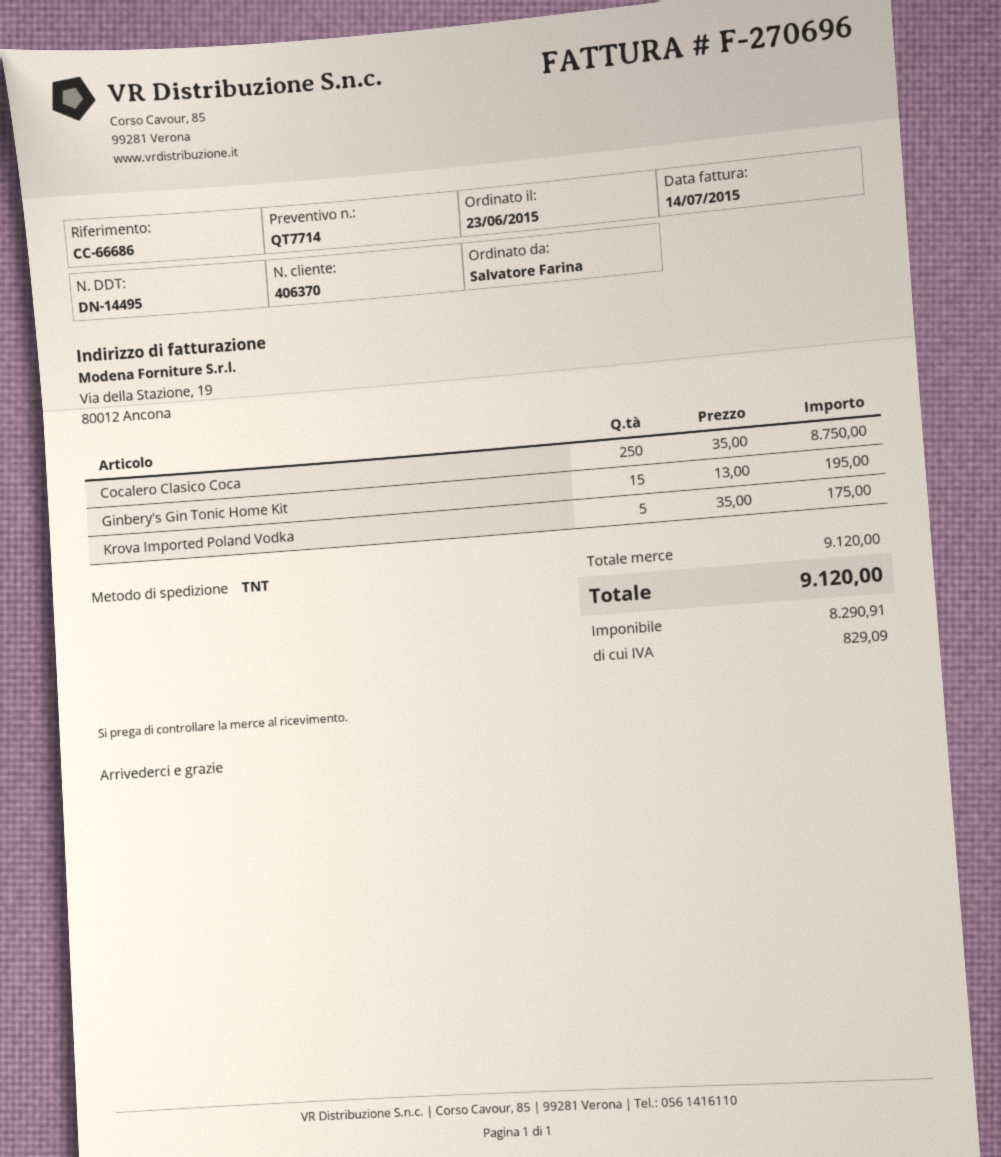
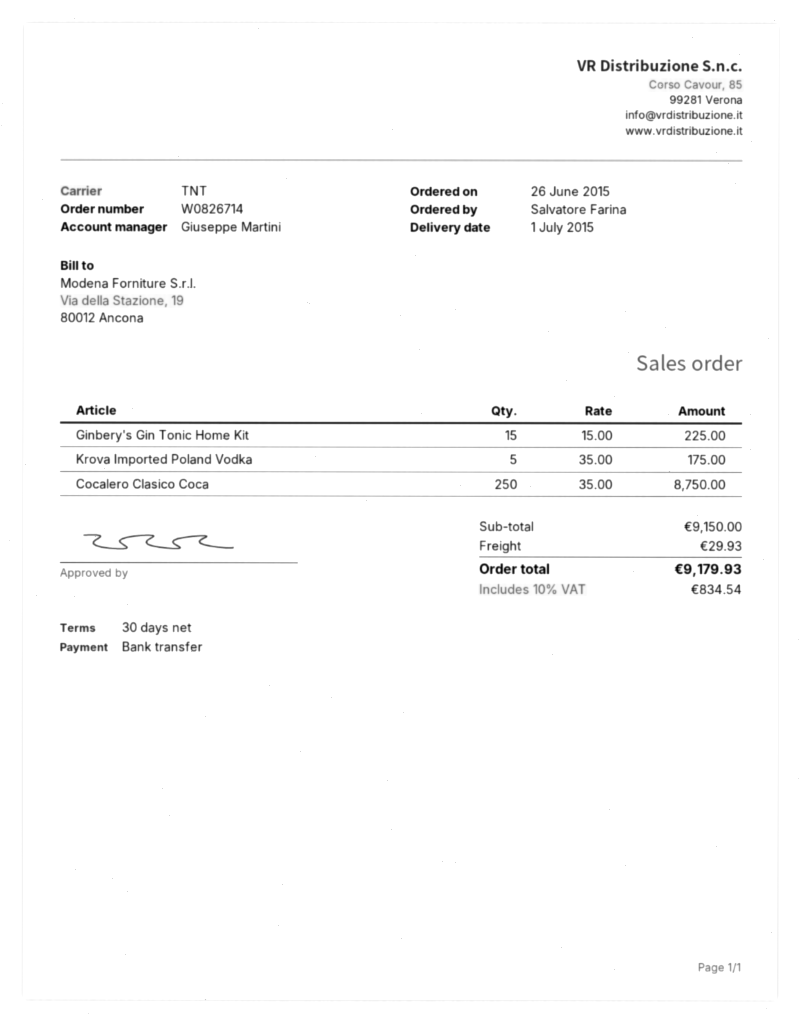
order date: 2015-06-23 -> 2015-06-26
Ginbery's Gin Tonic Home Kit: 15 x 13.00 = 195.00 -> 15 x 15.00 = 225.00
subtotal: 9120.00 -> 9150.00
shipping: none -> 29.93
tax: 829.09 -> 834.54
total: 9120.00 -> 9179.93

